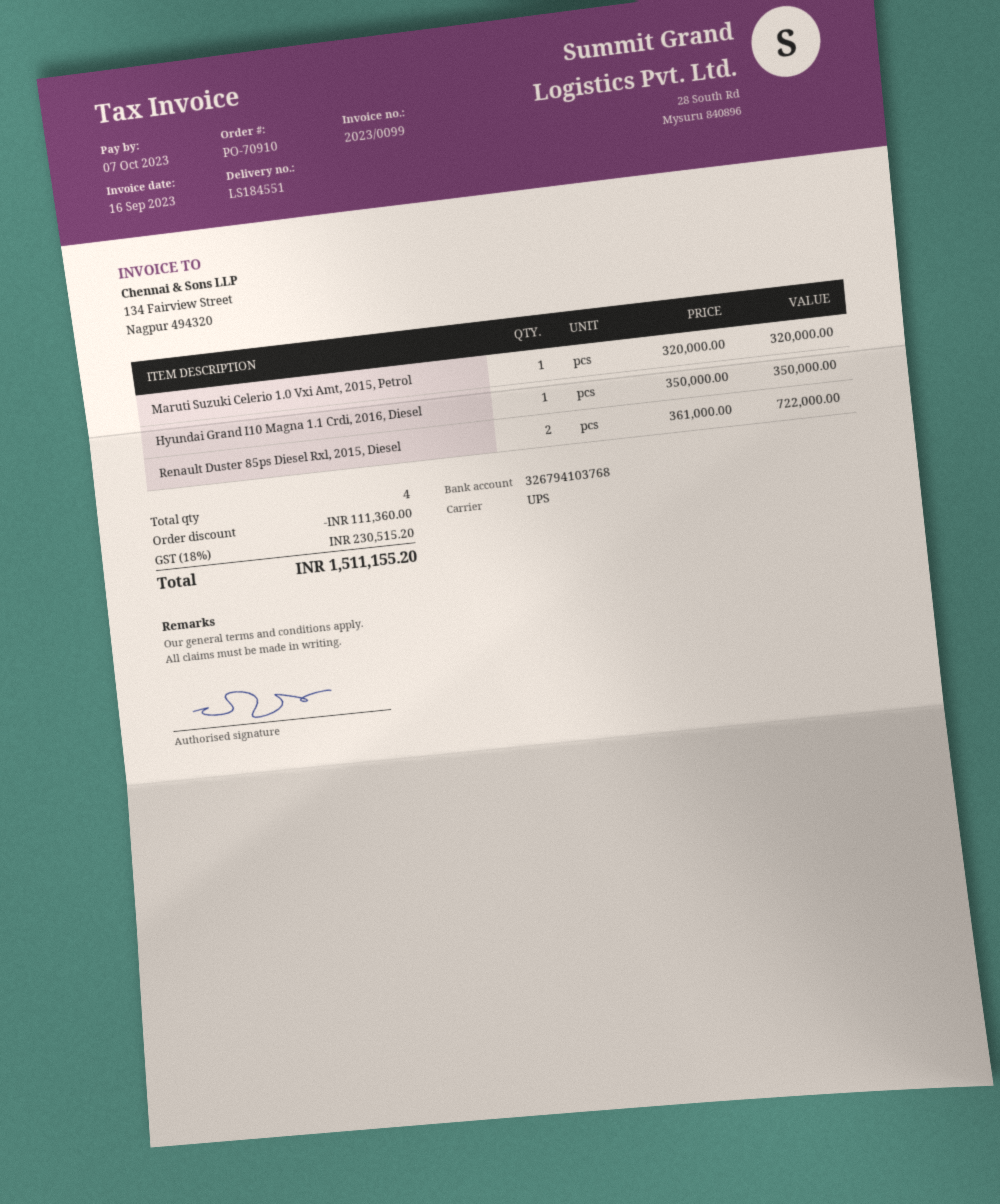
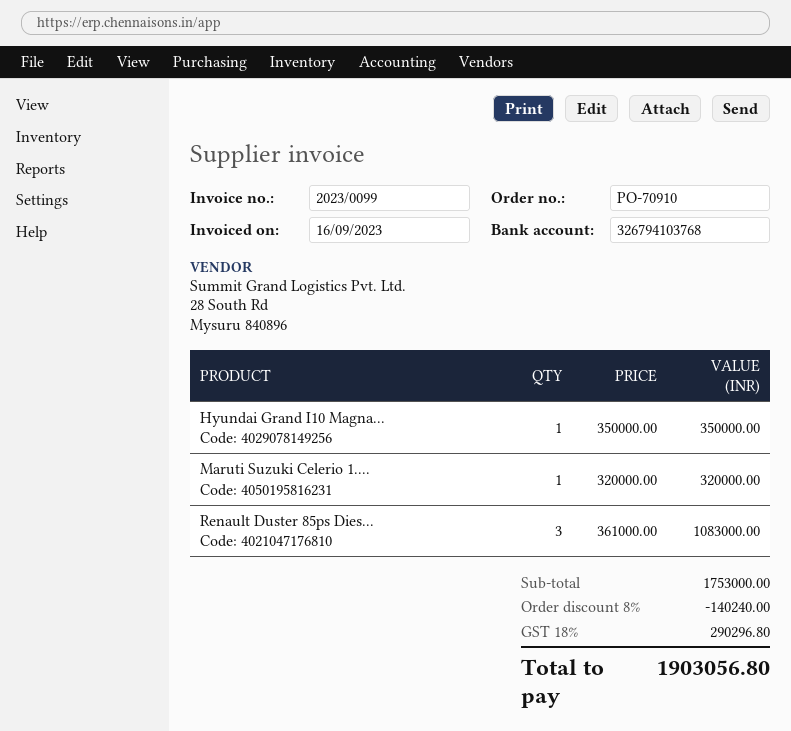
Renault Duster 85ps Diesel Rxl, 2015, Diesel: 2 x 361000.00 = 722000.00 -> 3 x 361000.00 = 1083000.00
discount: 111360.00 -> 140240.00
tax: 18% = 230515.20 -> 18% = 290296.80
total: 1511155.20 -> 1903056.80

